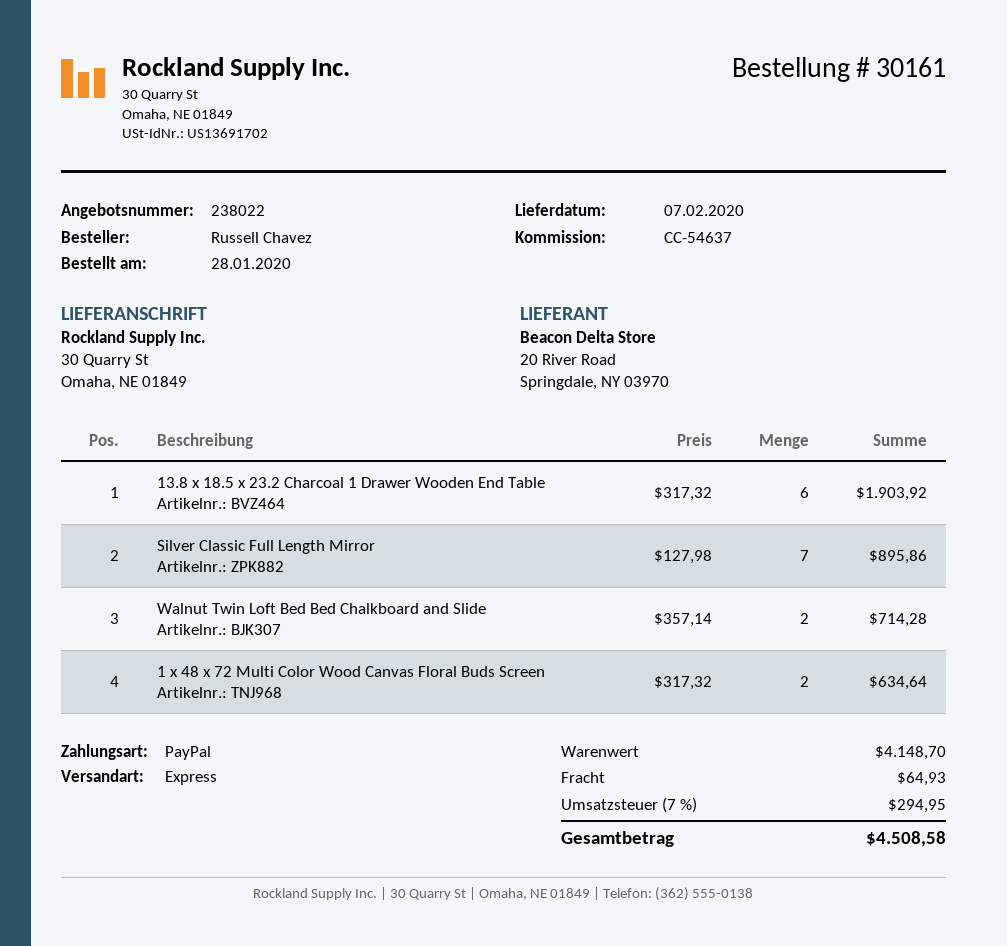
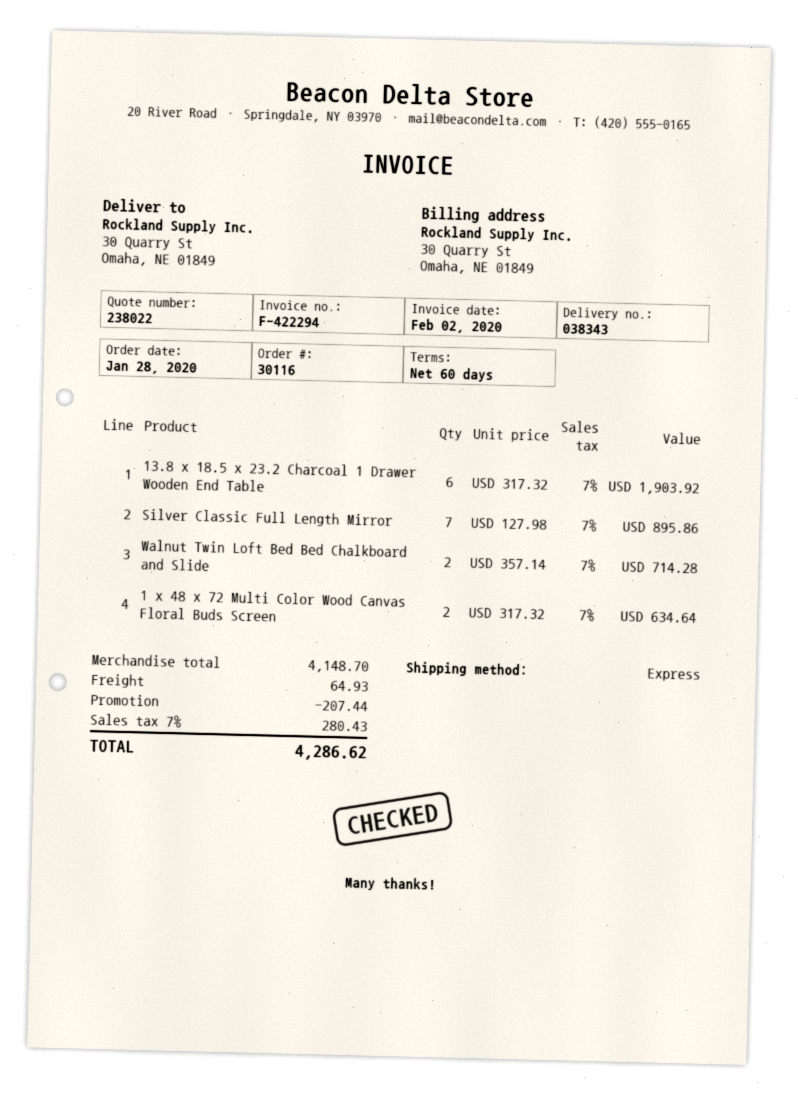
order number: 30161 -> 30116
discount: none -> 207.44
tax: 7% = 294.95 -> 7% = 280.43
total: 4508.58 -> 4286.62

